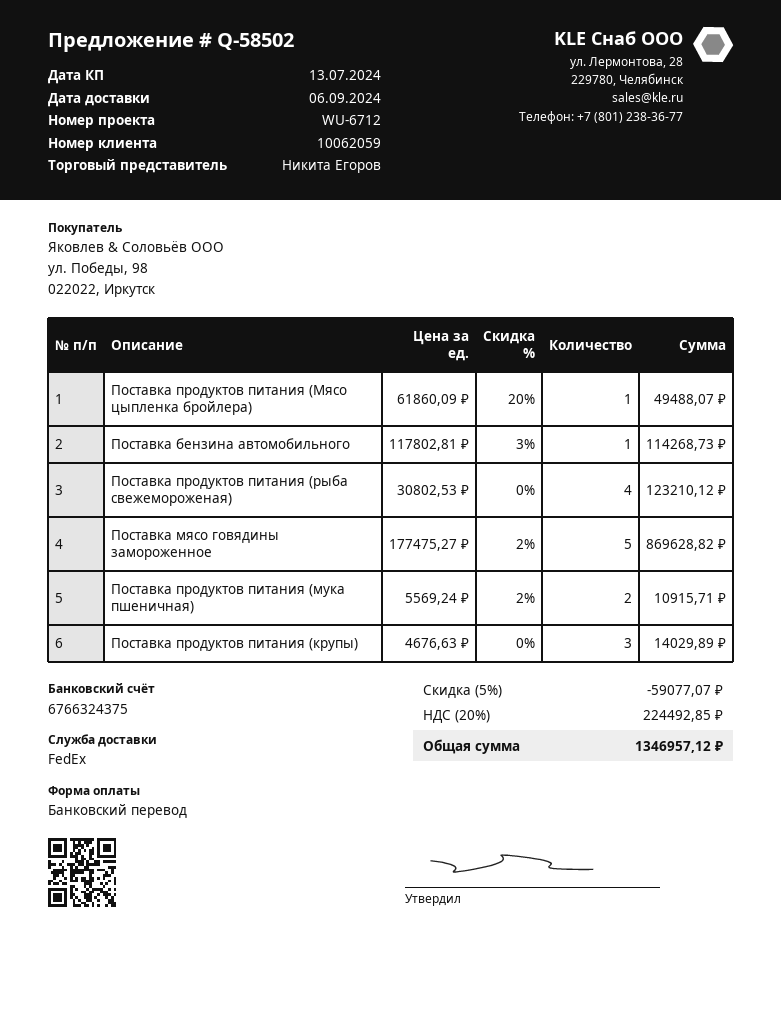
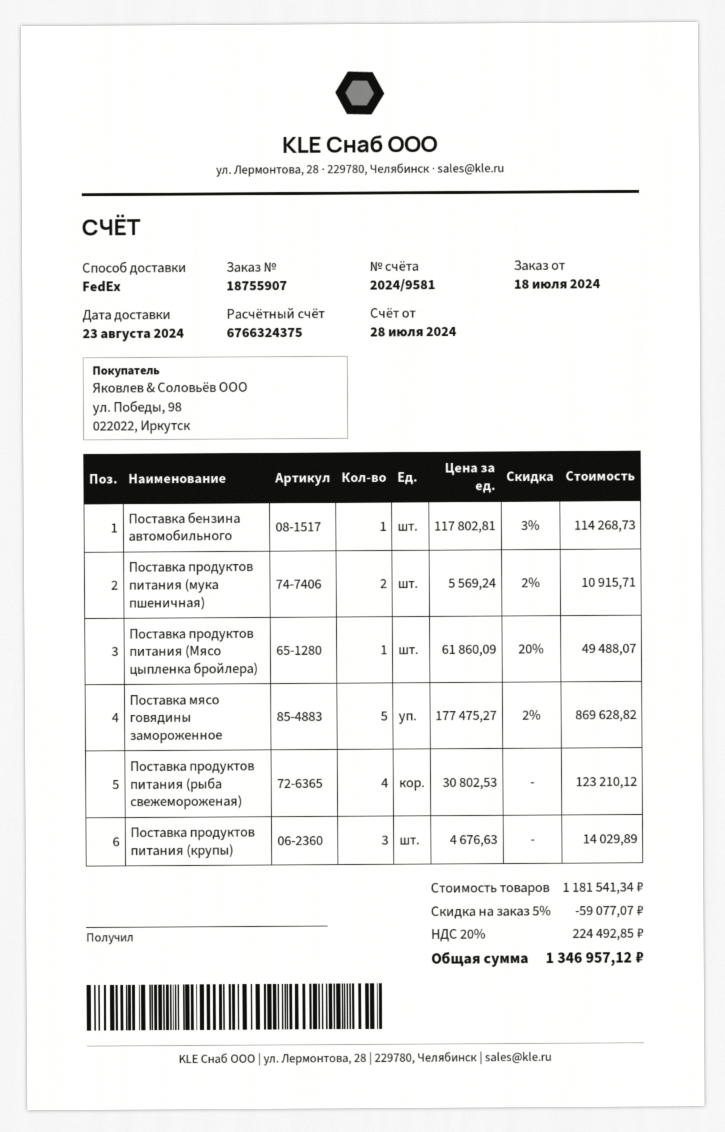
delivery date: 2024-09-06 -> 2024-08-23

